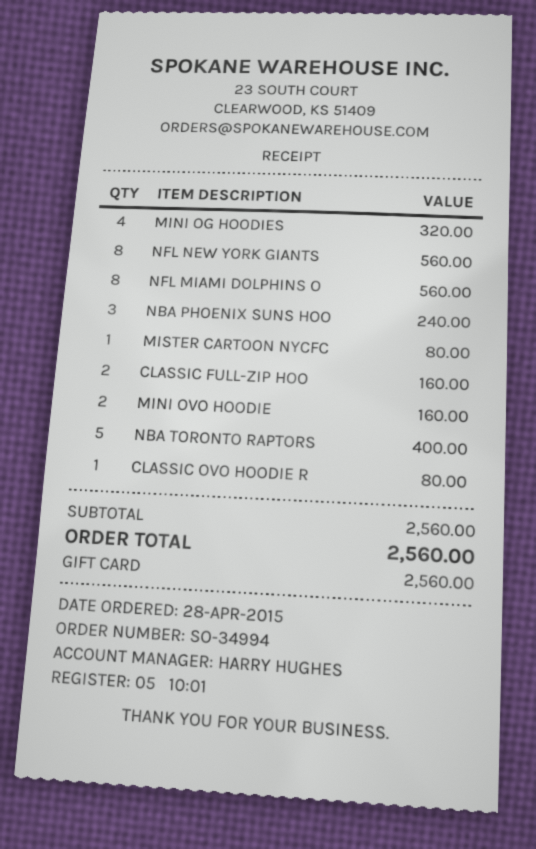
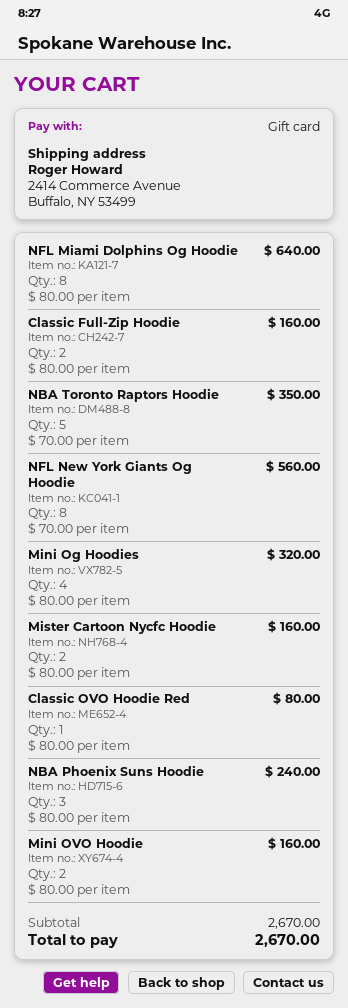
NFL MIAMI DOLPHINS O: 8 for 560.00 -> 8 for 640.00
MISTER CARTOON NYCFC: 1 for 80.00 -> 2 for 160.00
NBA TORONTO RAPTORS: 5 for 400.00 -> 5 for 350.00
subtotal: 2560.00 -> 2670.00
total: 2560.00 -> 2670.00

